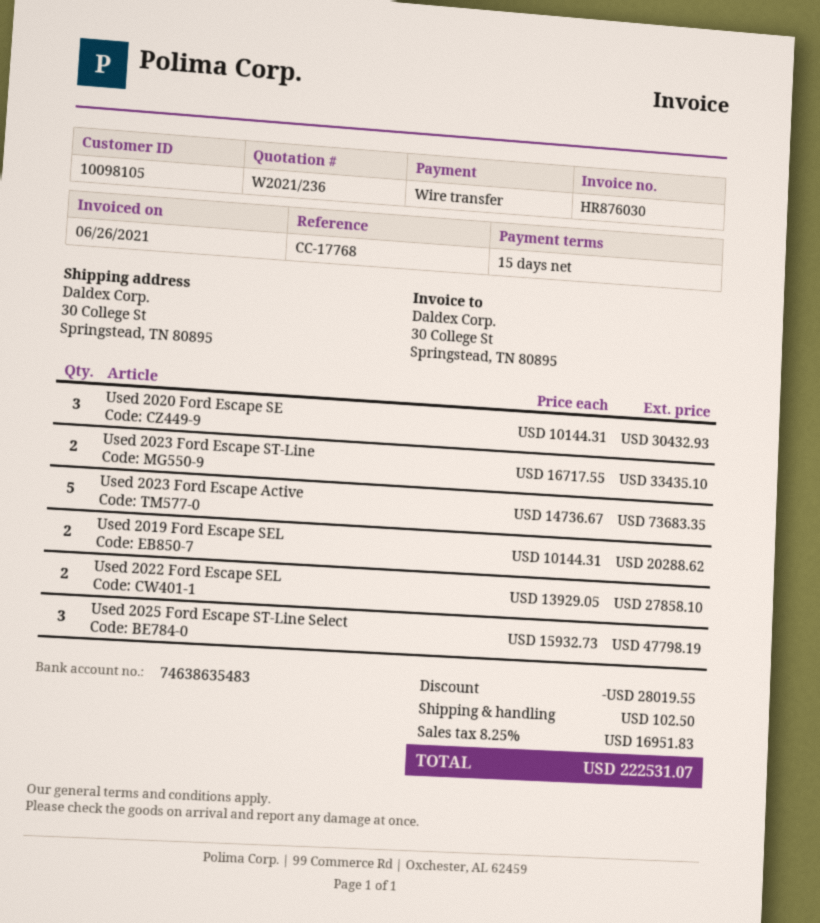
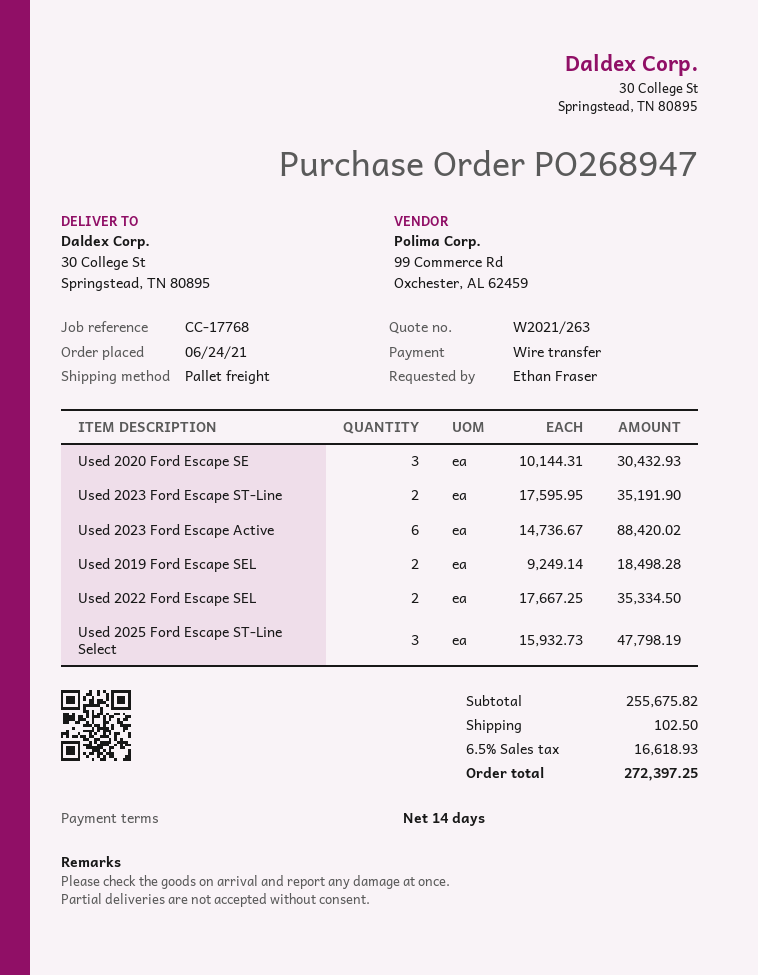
quote number: W2021/236 -> W2021/263
payment terms: 15 days -> 14 days
Used 2023 Ford Escape ST-Line: 2 x 16717.55 = 33435.10 -> 2 x 17595.95 = 35191.90
Used 2023 Ford Escape Active: 5 x 14736.67 = 73683.35 -> 6 x 14736.67 = 88420.02
Used 2019 Ford Escape SEL: 2 x 10144.31 = 20288.62 -> 2 x 9249.14 = 18498.28
Used 2022 Ford Escape SEL: 2 x 13929.05 = 27858.10 -> 2 x 17667.25 = 35334.50
discount: 28019.55 -> none
tax: 8.25% = 16951.83 -> 6.5% = 16618.93
total: 222531.07 -> 272397.25

